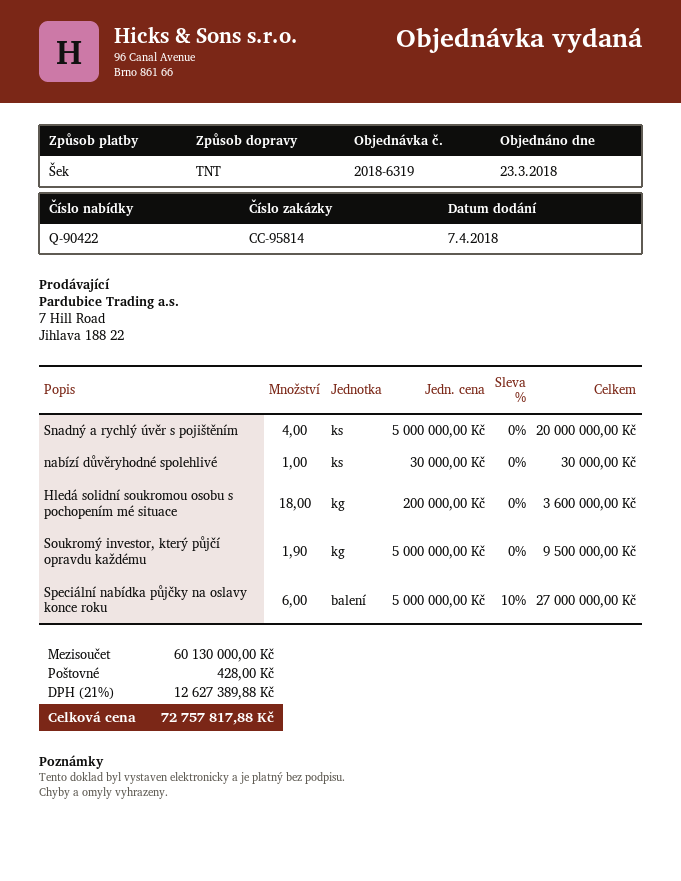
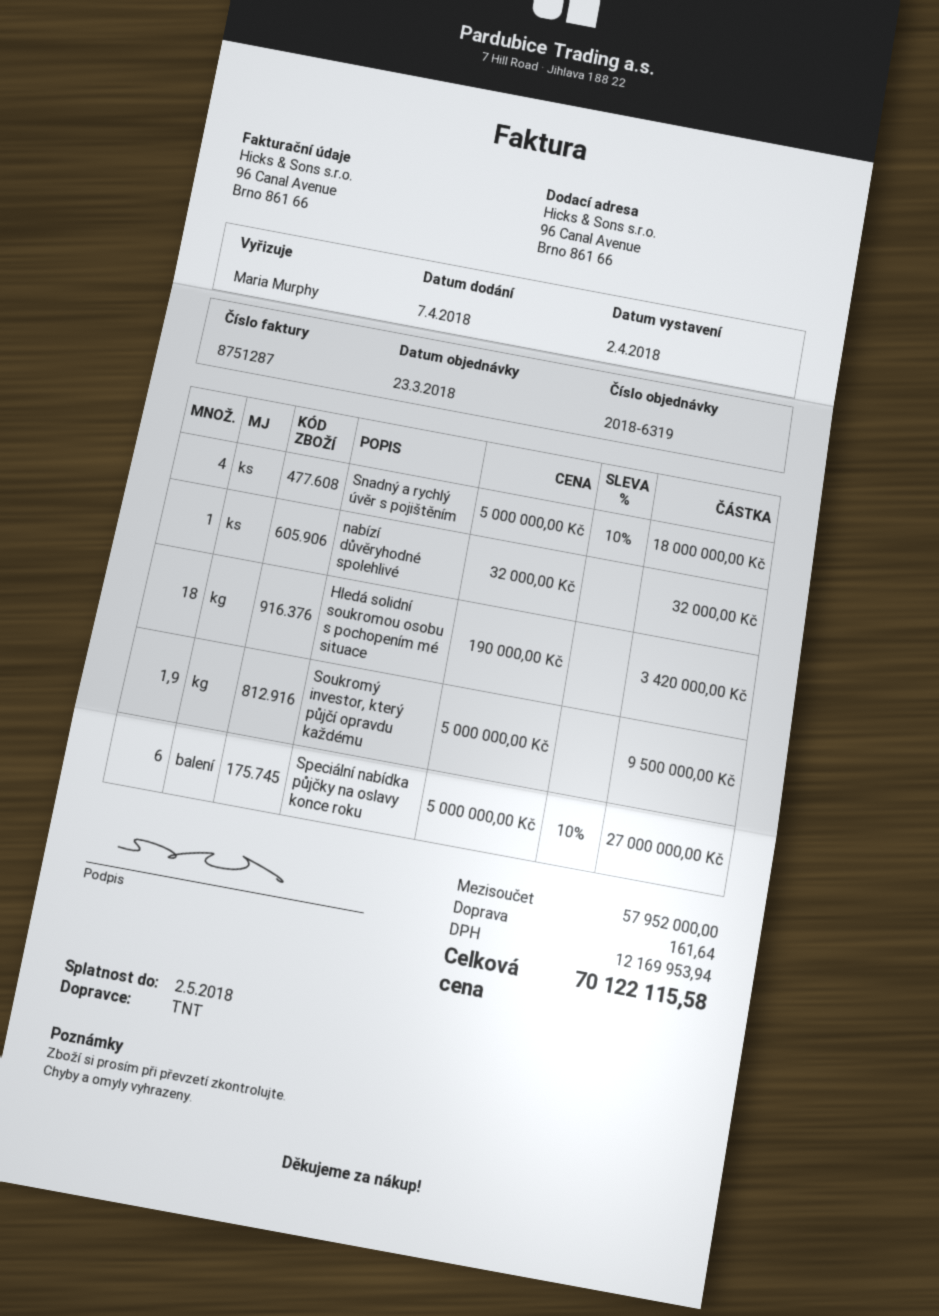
Snadný a rychlý úvěr s pojištěním: 4 x 5000000.00 = 20000000.00 -> 4 x 5000000.00 - 10% = 18000000.00
nabízí důvěryhodné spolehlivé: 1 x 30000.00 = 30000.00 -> 1 x 32000.00 = 32000.00
Hledá solidní soukromou osobu s pochopením mé situace: 18 x 200000.00 = 3600000.00 -> 18 x 190000.00 = 3420000.00
subtotal: 60130000.00 -> 57952000.00
shipping: 428.00 -> 161.64
tax: 12627389.88 -> 12169953.94
total: 72757817.88 -> 70122115.58

